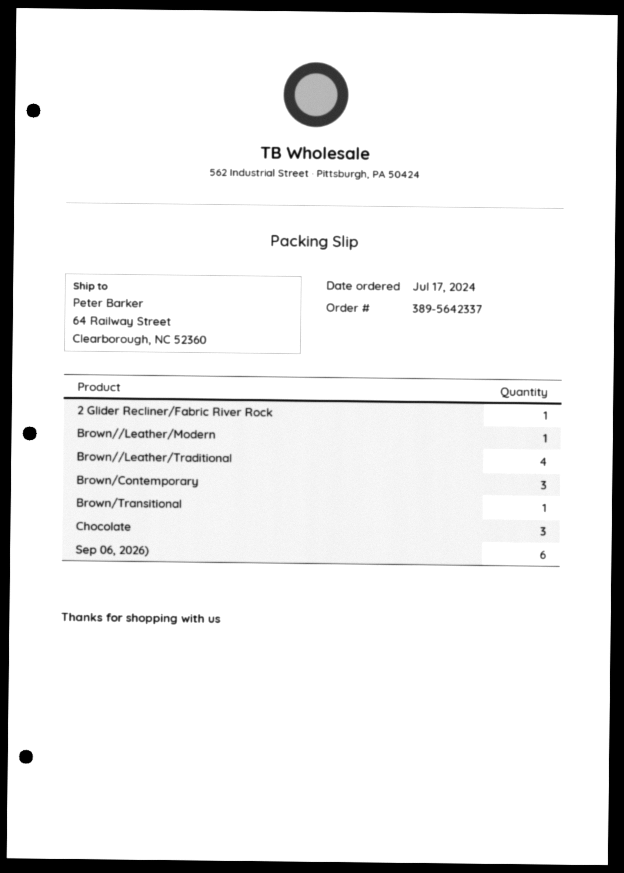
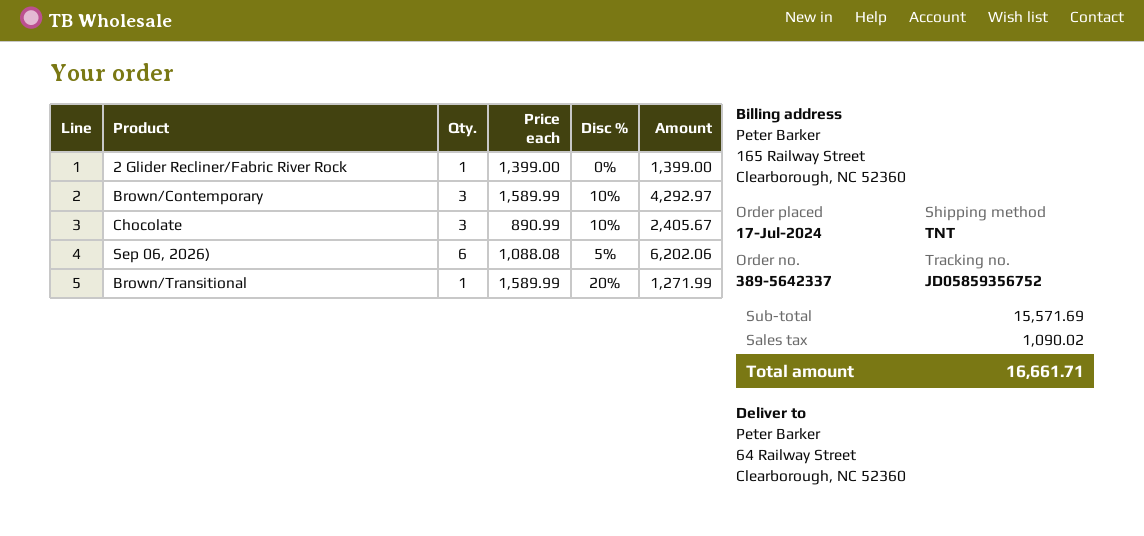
Brown//Leather/Modern: 1 -> none
Brown//Leather/Traditional: 4 -> none

